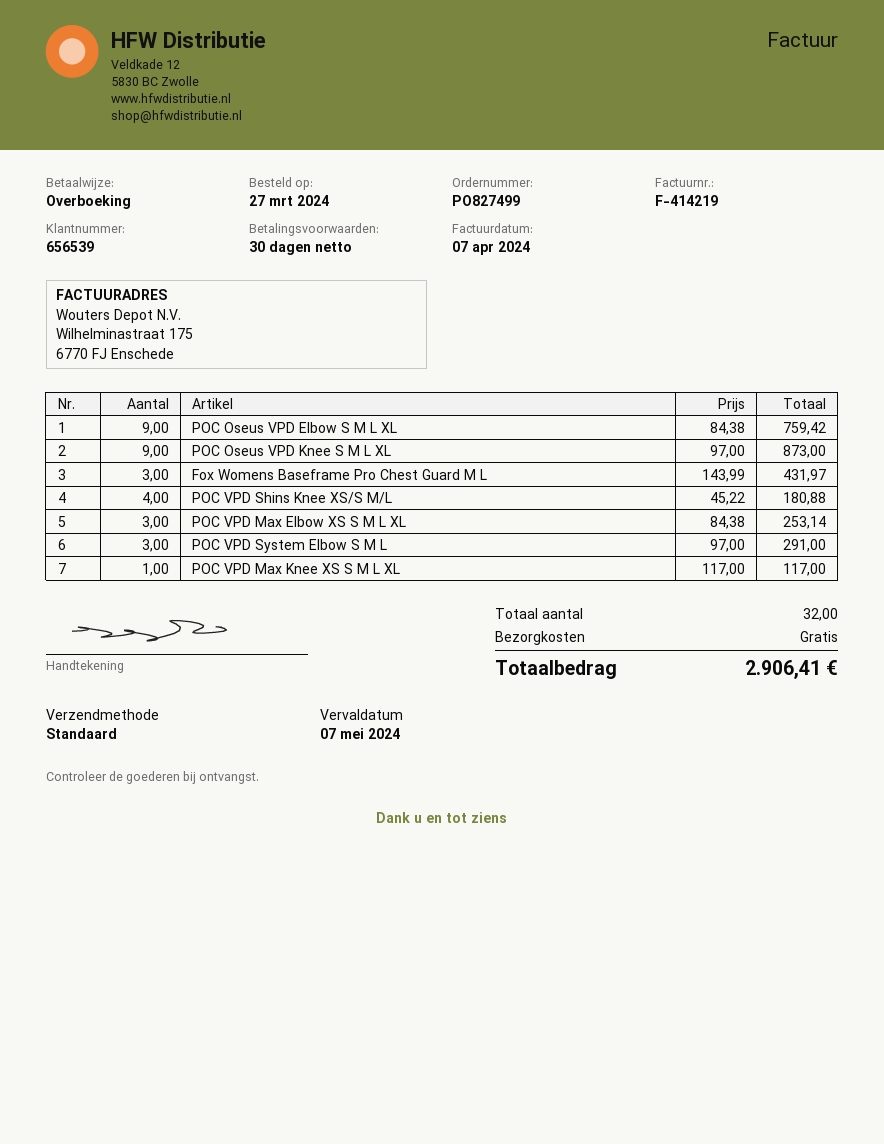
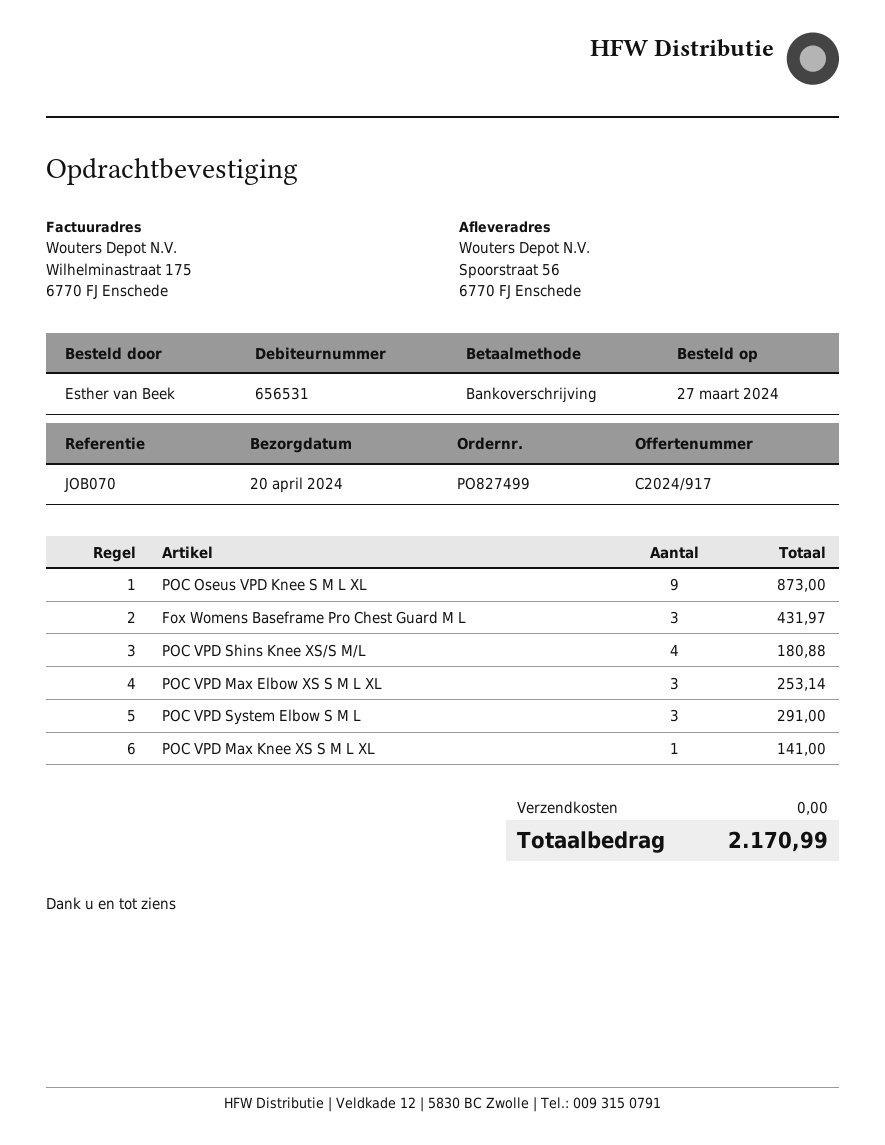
customer number: 656539 -> 656531
POC Oseus VPD Elbow S M L XL: 9 for 759.42 -> none
POC VPD Max Knee XS S M L XL: 1 for 117.00 -> 1 for 141.00
total: 2906.41 -> 2170.99

